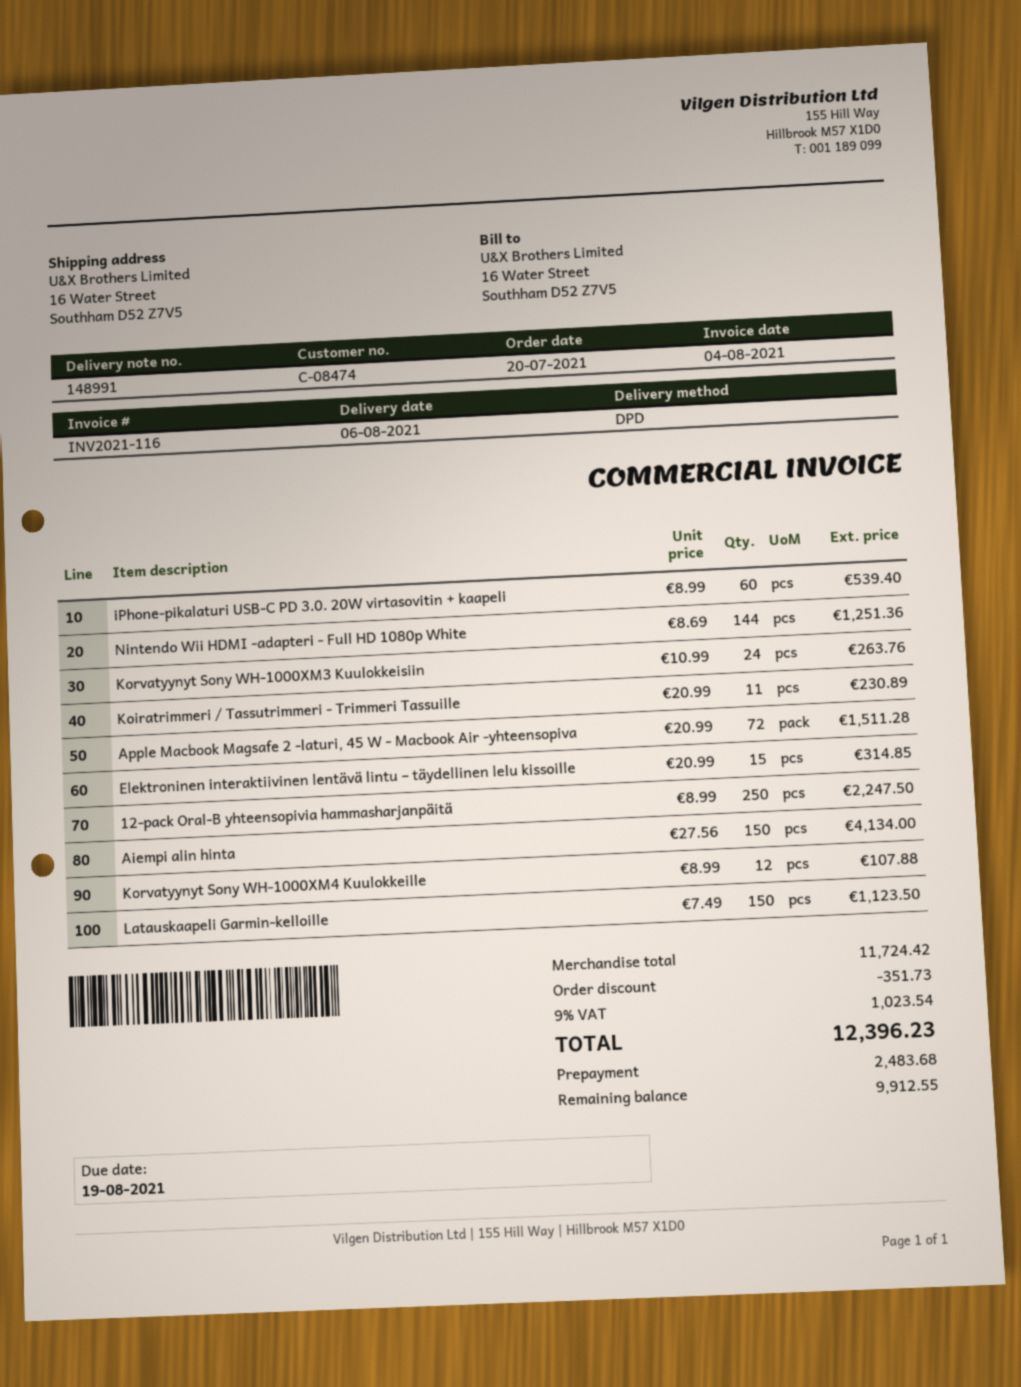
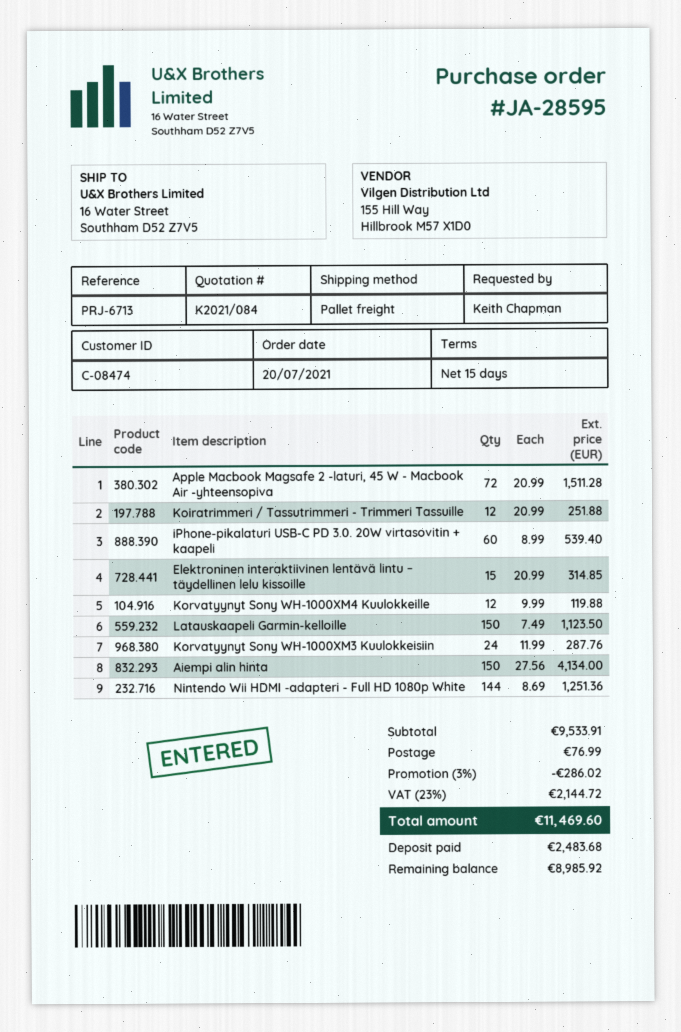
shipping method: DPD -> pallet freight
Korvatyynyt Sony WH-1000XM3 Kuulokkeisiin: 24 x 10.99 = 263.76 -> 24 x 11.99 = 287.76
Koiratrimmeri / Tassutrimmeri - Trimmeri Tassuille: 11 x 20.99 = 230.89 -> 12 x 20.99 = 251.88
12-pack Oral-B yhteensopivia hammasharjanpäitä: 250 x 8.99 = 2247.50 -> none
Korvatyynyt Sony WH-1000XM4 Kuulokkeille: 12 x 8.99 = 107.88 -> 12 x 9.99 = 119.88
subtotal: 11724.42 -> 9533.91
discount: 351.73 -> 286.02
shipping: none -> 76.99
tax: 9% = 1023.54 -> 23% = 2144.72
total: 12396.23 -> 11469.60
balance: 9912.55 -> 8985.92

